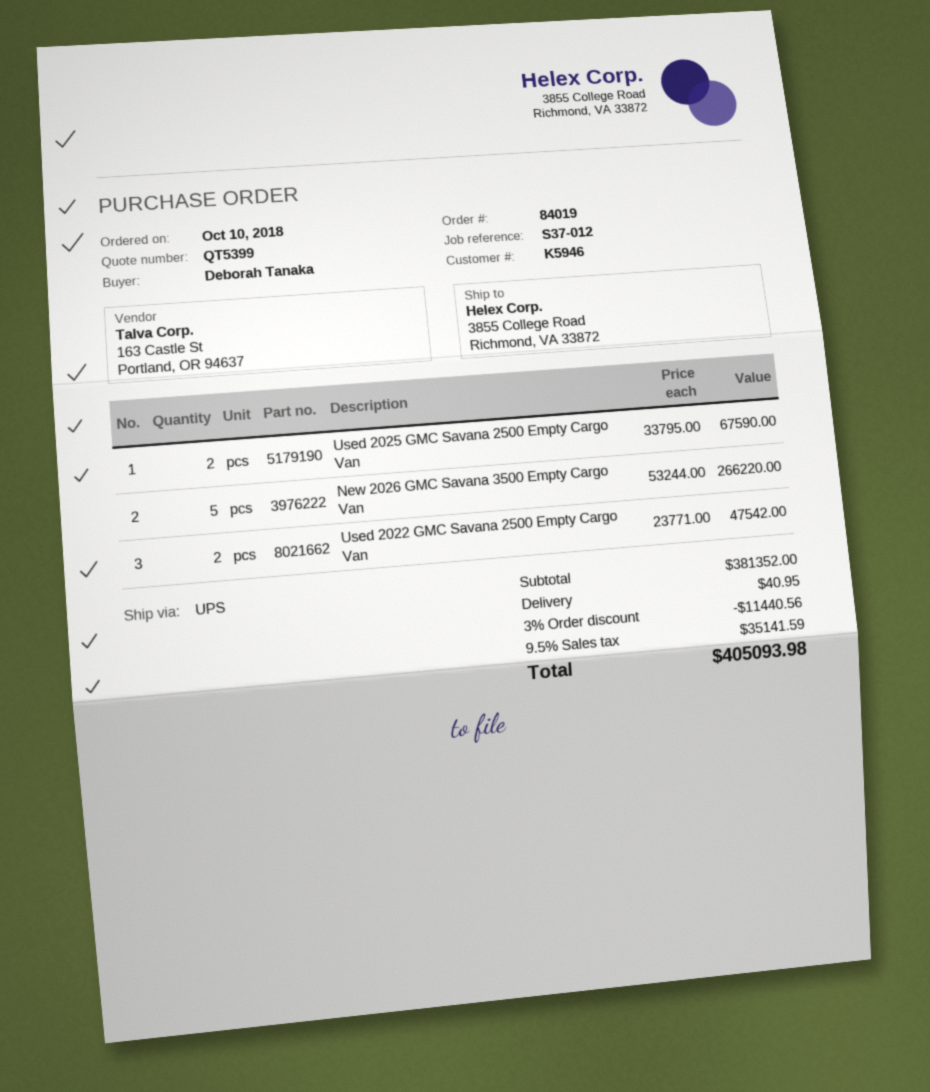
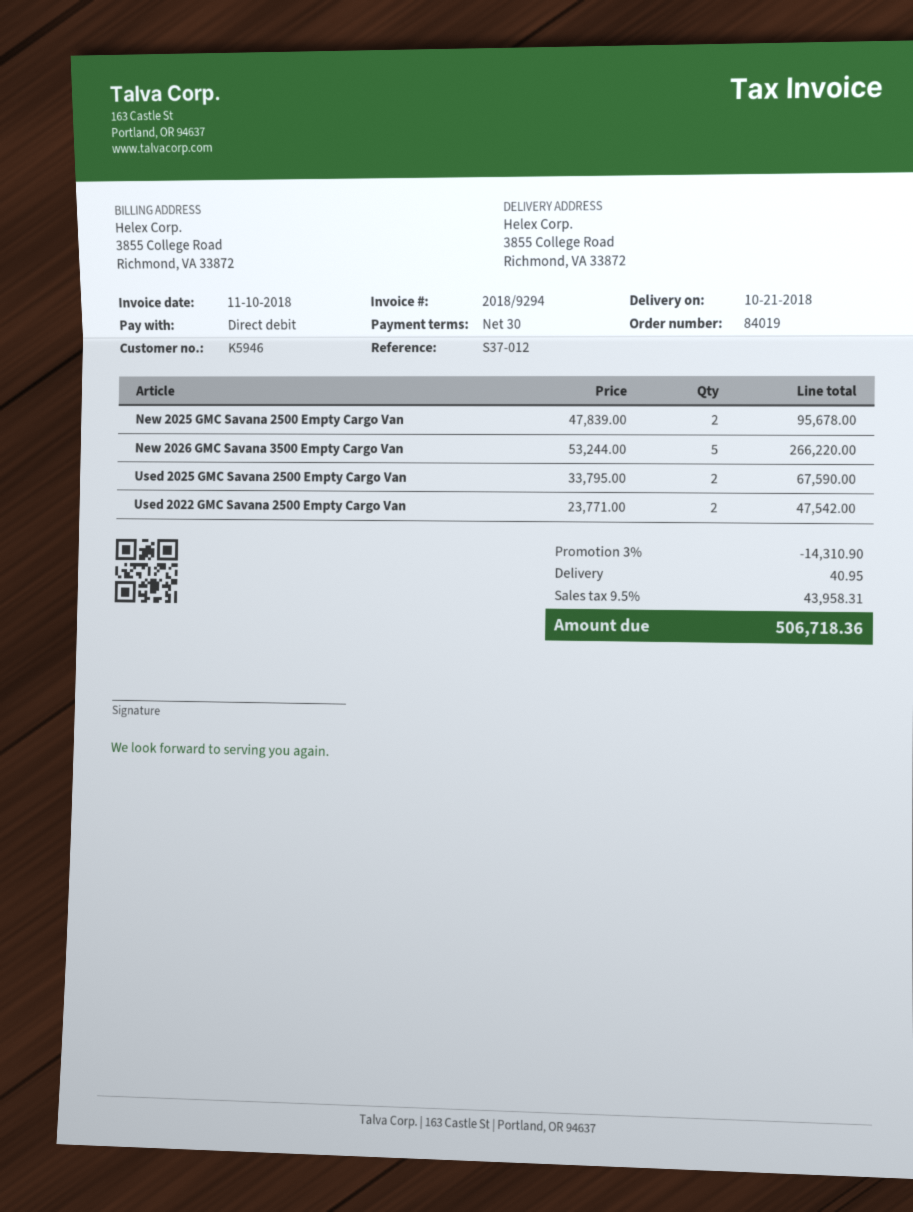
New 2025 GMC Savana 2500 Empty Cargo Van: none -> 2 x 47839.00 = 95678.00
discount: 3% = 11440.56 -> 3% = 14310.90
tax: 9.5% = 35141.59 -> 9.5% = 43958.31
total: 405093.98 -> 506718.36

